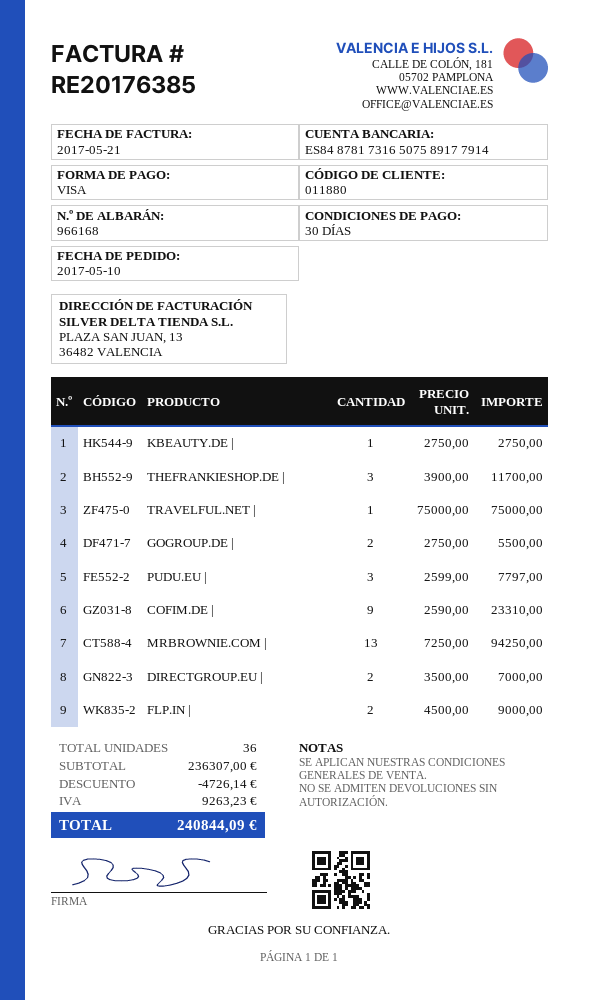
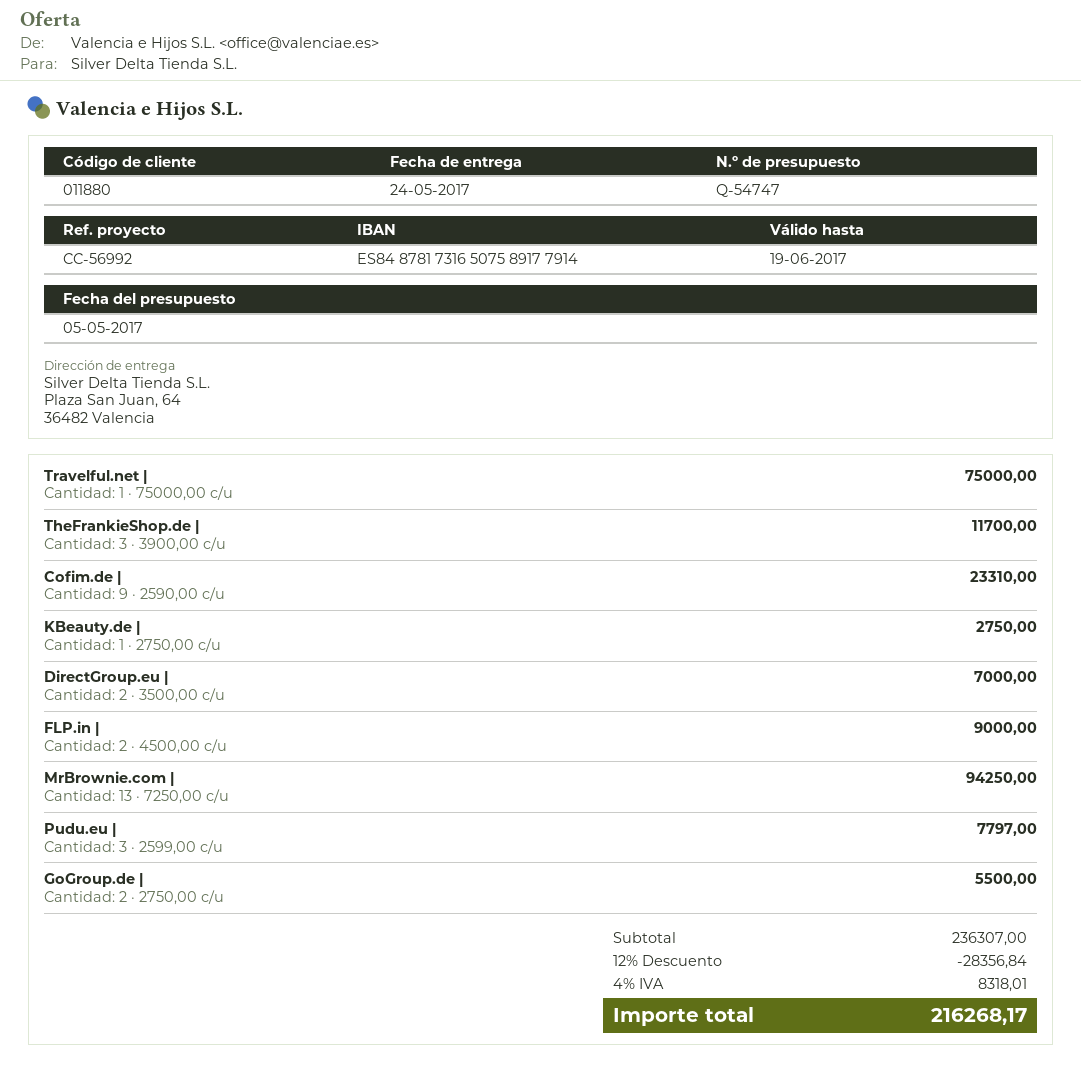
discount: 4726.14 -> 28356.84
tax: 9263.23 -> 8318.01
total: 240844.09 -> 216268.17

